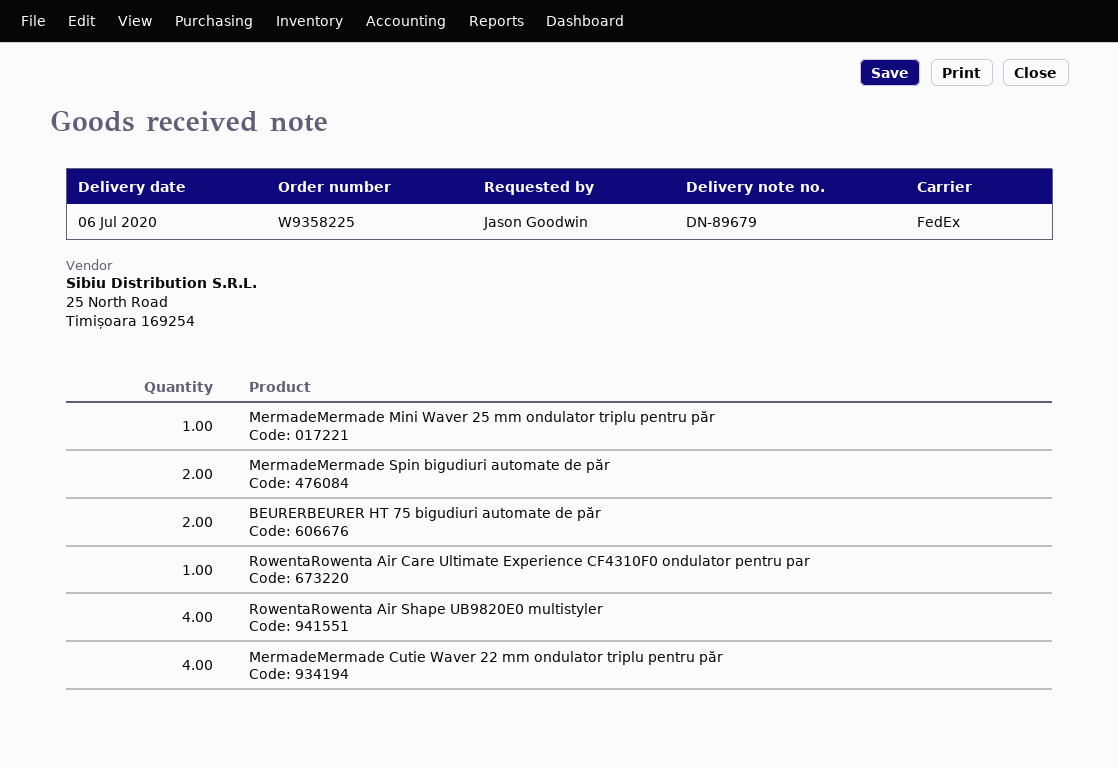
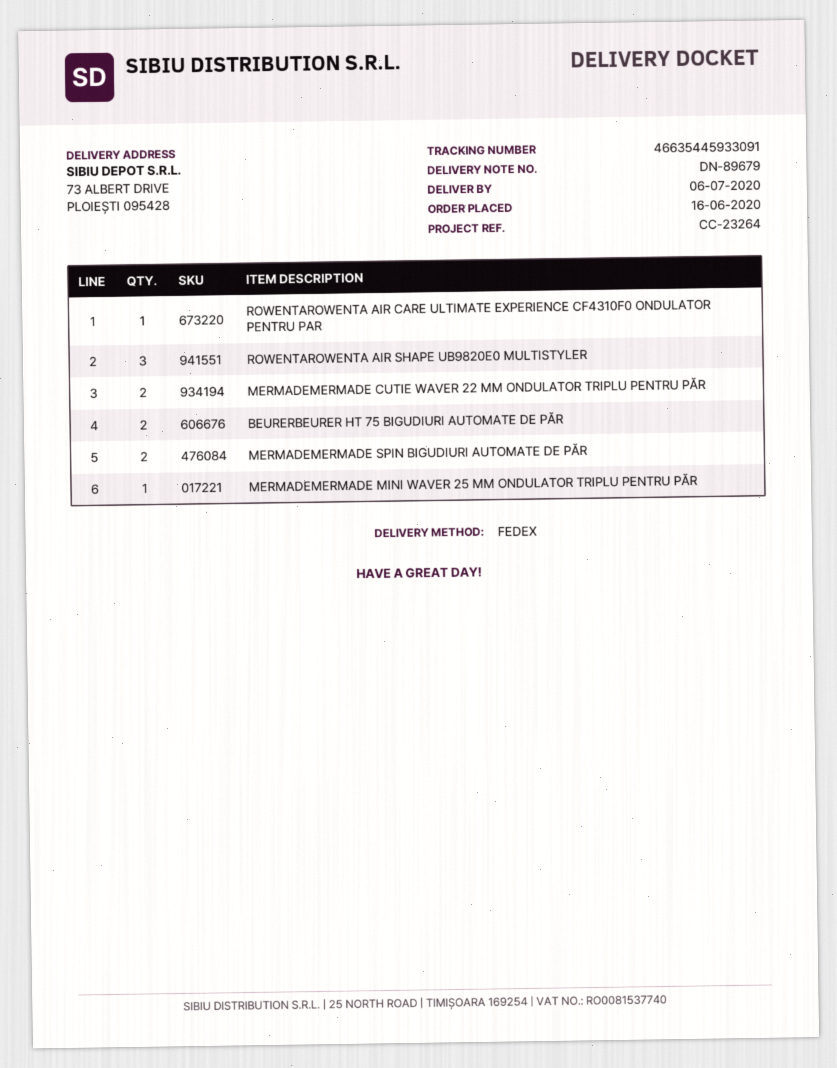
RowentaRowenta Air Shape UB9820E0 multistyler: 4 -> 3
MermadeMermade Cutie Waver 22 mm ondulator triplu pentru păr: 4 -> 2

